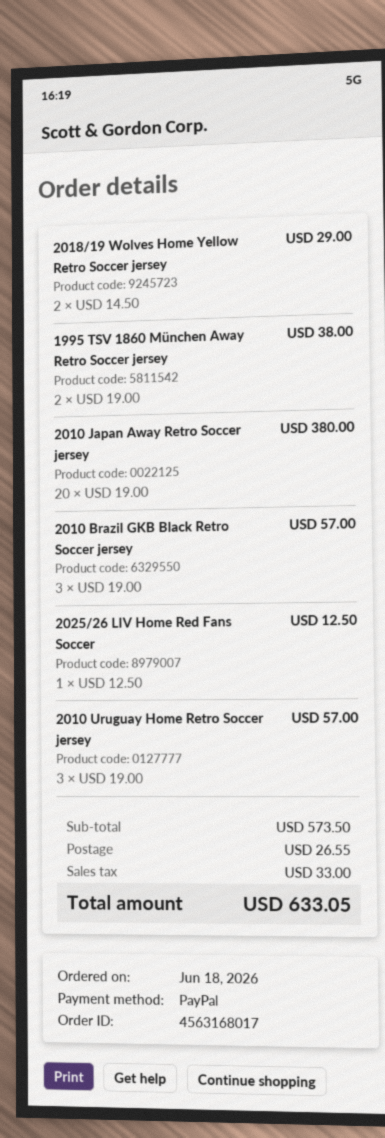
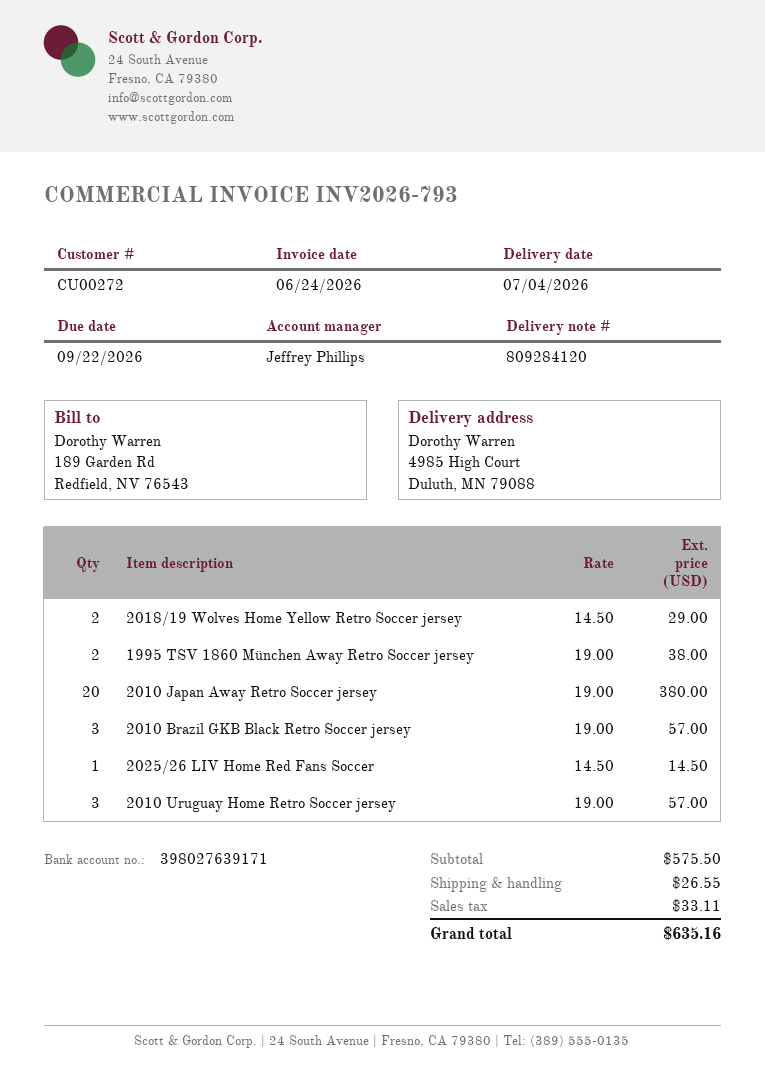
2025/26 LIV Home Red Fans Soccer: 1 x 12.50 = 12.50 -> 1 x 14.50 = 14.50
subtotal: 573.50 -> 575.50
tax: 33.00 -> 33.11
total: 633.05 -> 635.16

